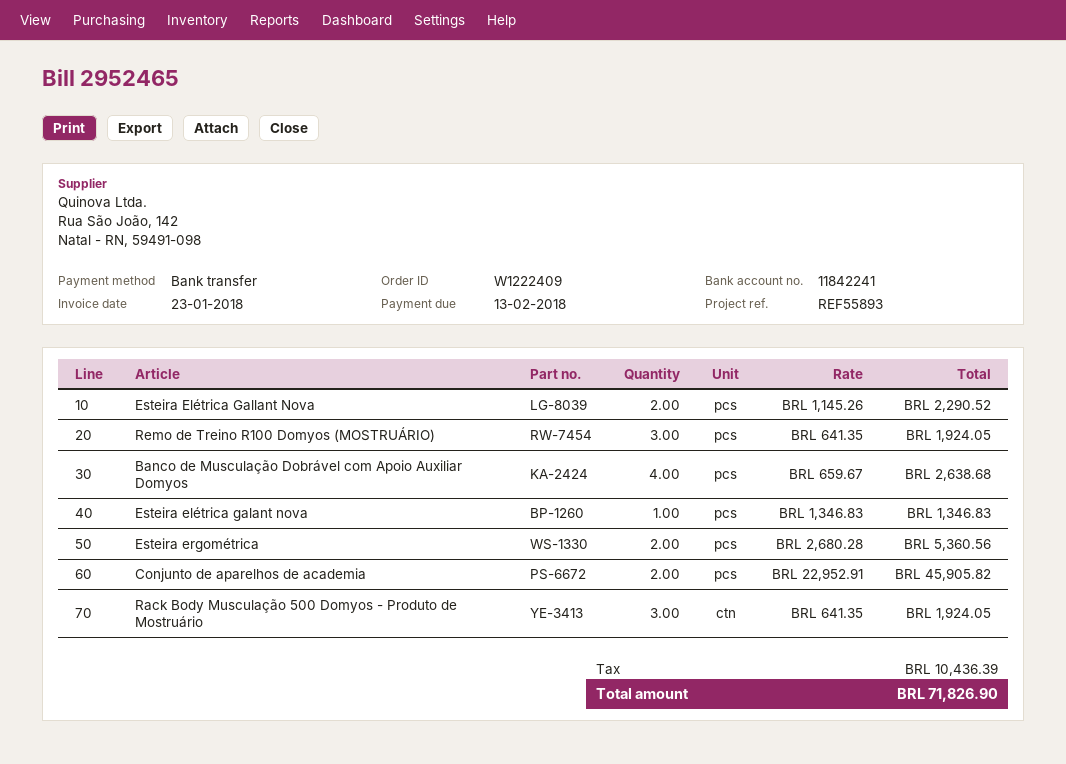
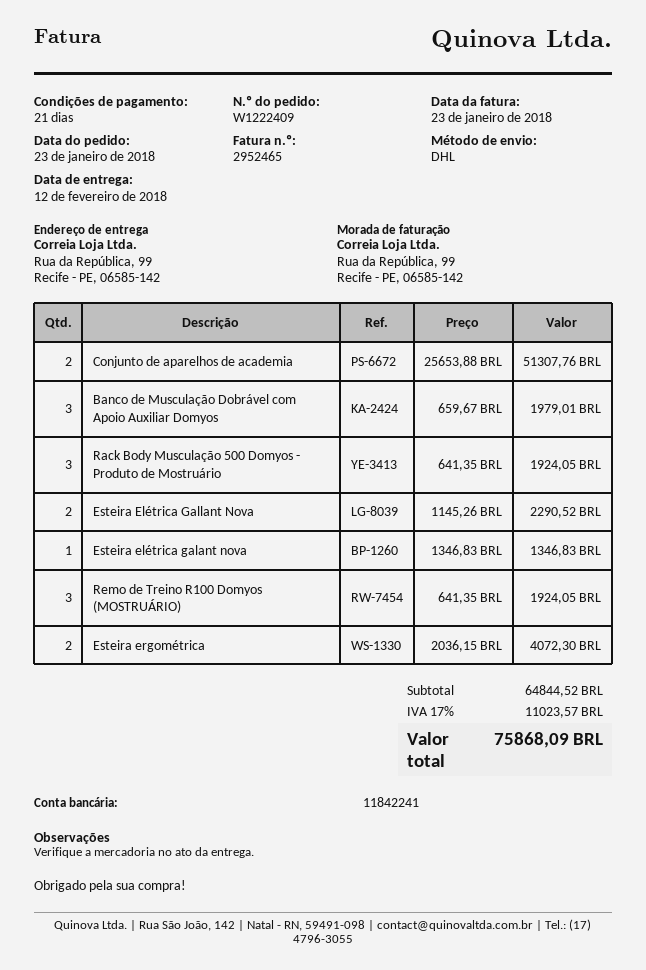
Banco de Musculação Dobrável com Apoio Auxiliar Domyos: 4 x 659.67 = 2638.68 -> 3 x 659.67 = 1979.01
Esteira ergométrica: 2 x 2680.28 = 5360.56 -> 2 x 2036.15 = 4072.30
Conjunto de aparelhos de academia: 2 x 22952.91 = 45905.82 -> 2 x 25653.88 = 51307.76
tax: 10436.39 -> 11023.57
total: 71826.90 -> 75868.09

